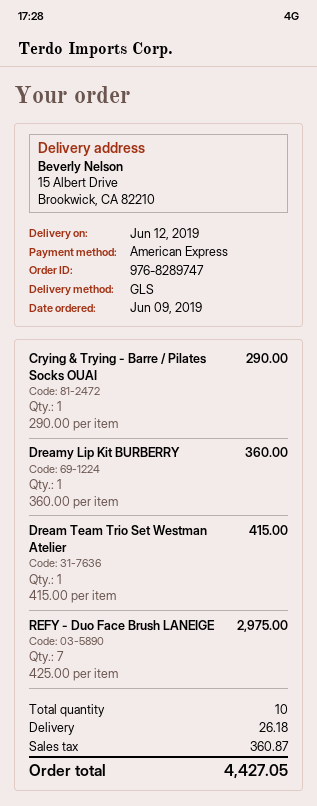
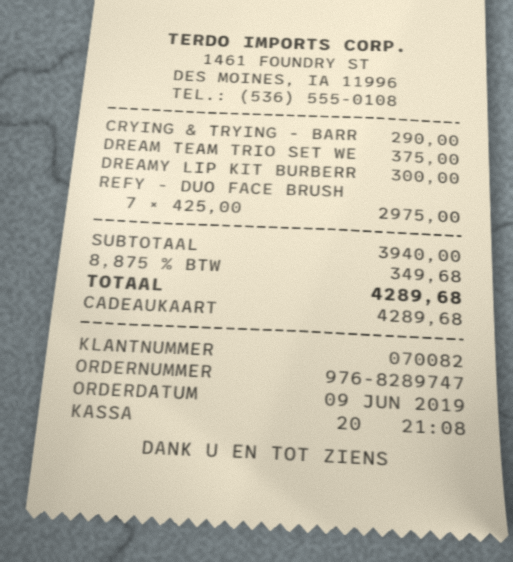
payment method: American Express -> gift card
Dreamy Lip Kit BURBERRY: 1 x 360.00 = 360.00 -> 1 x 300.00 = 300.00
Dream Team Trio Set Westman Atelier: 1 x 415.00 = 415.00 -> 1 x 375.00 = 375.00
shipping: 26.18 -> none
tax: 360.87 -> 349.68
total: 4427.05 -> 4289.68

